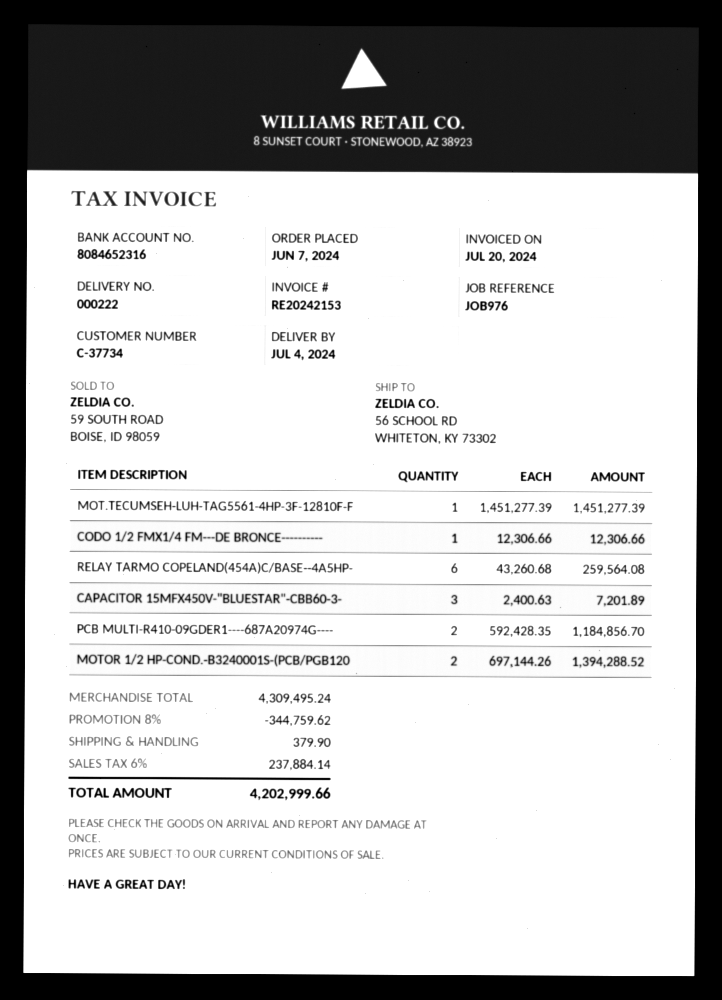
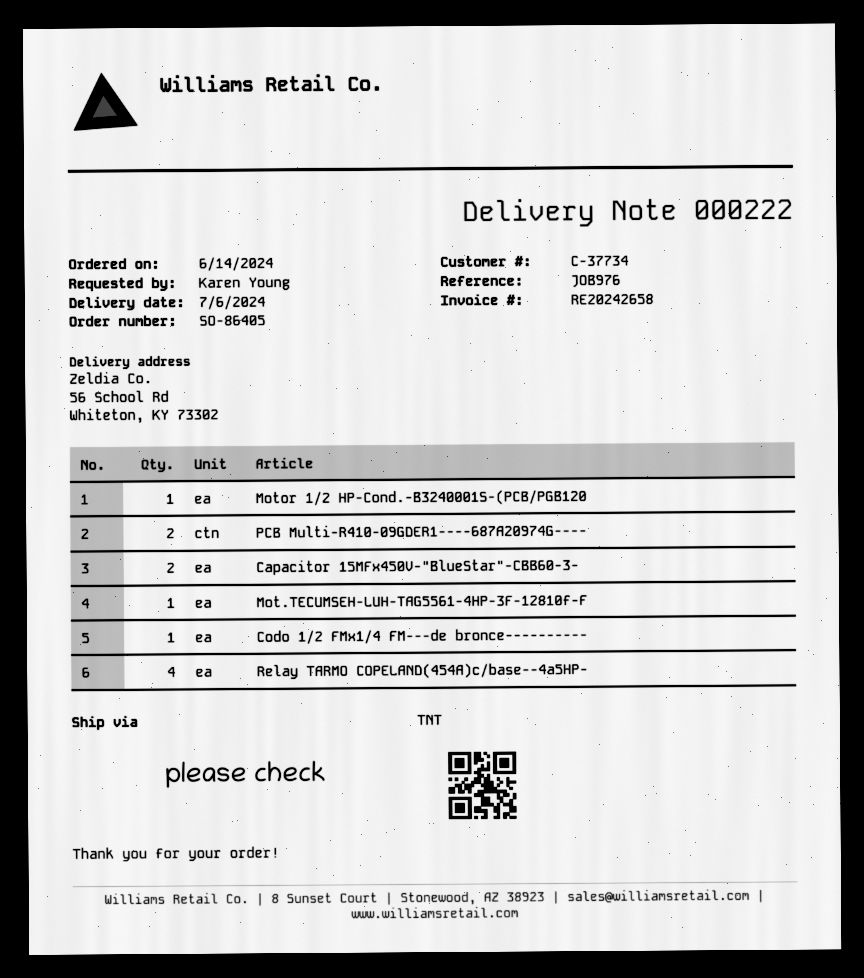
order date: 2024-06-07 -> 2024-06-14
delivery date: 2024-07-04 -> 2024-07-06
invoice number: RE20242153 -> RE20242658
RELAY TARMO COPELAND(454A)C/BASE--4A5HP-: 6 -> 4
CAPACITOR 15MFX450V-"BLUESTAR"-CBB60-3-: 3 -> 2
MOTOR 1/2 HP-COND.-B3240001S-(PCB/PGB120: 2 -> 1

